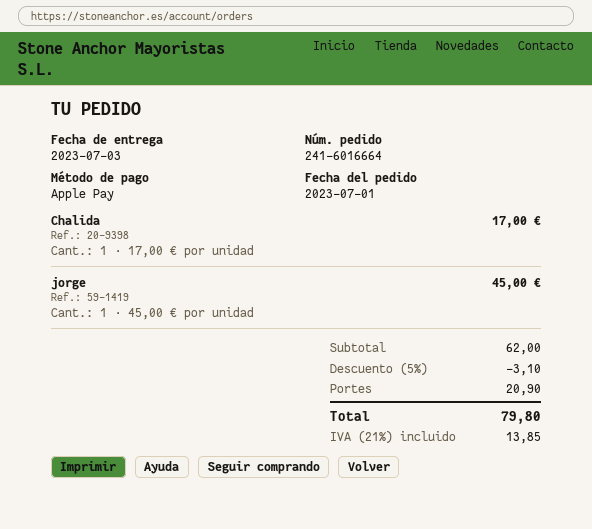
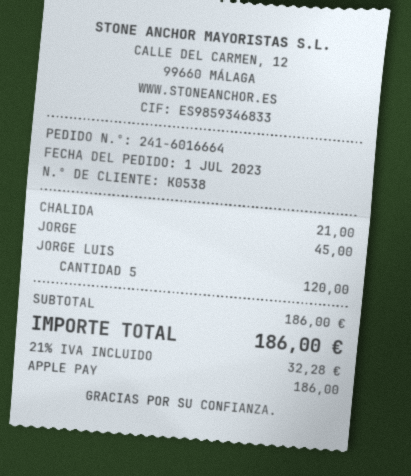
Chalida: 1 for 17.00 -> 1 for 21.00
JORGE LUIS: none -> 5 for 120.00
subtotal: 62.00 -> 186.00
discount: 5% = 3.10 -> none
shipping: 20.90 -> none
tax: 21% = 13.85 -> 21% = 32.28
total: 79.80 -> 186.00

